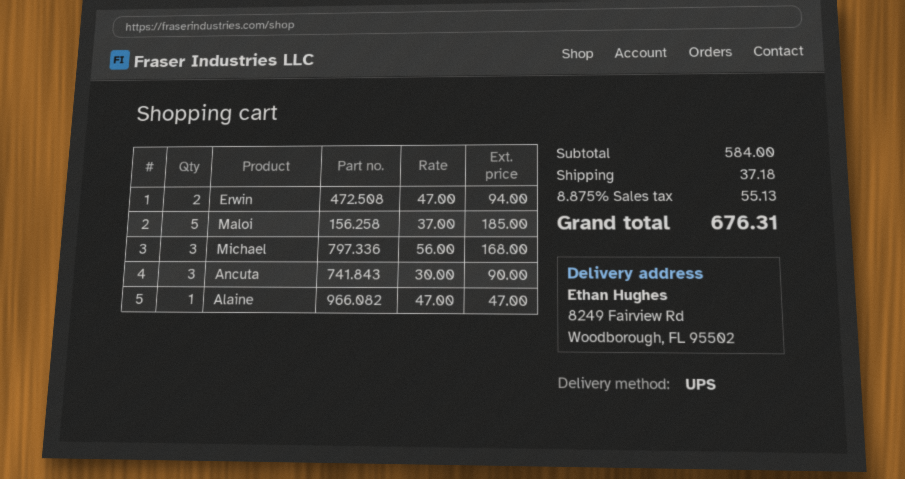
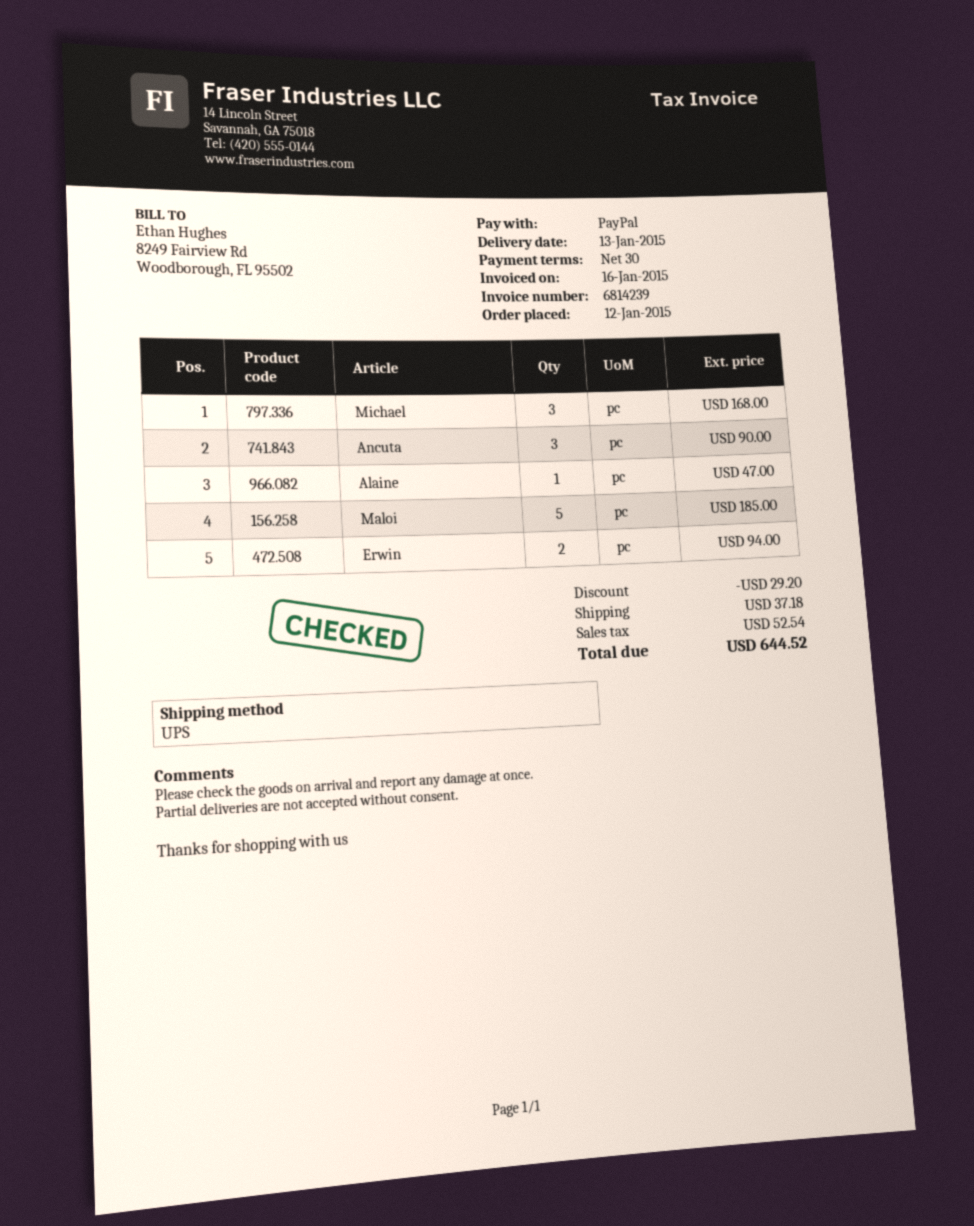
discount: none -> 29.20
tax: 55.13 -> 52.54
total: 676.31 -> 644.52

